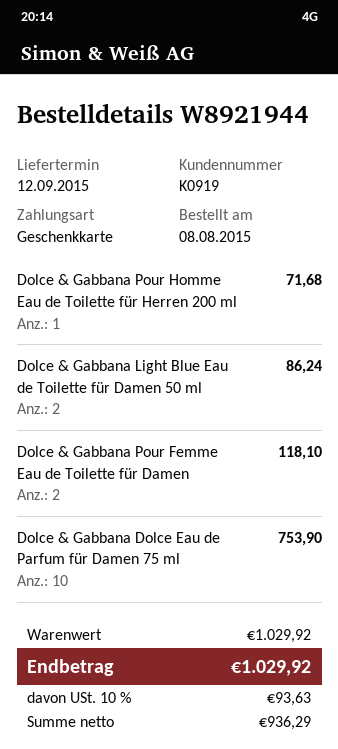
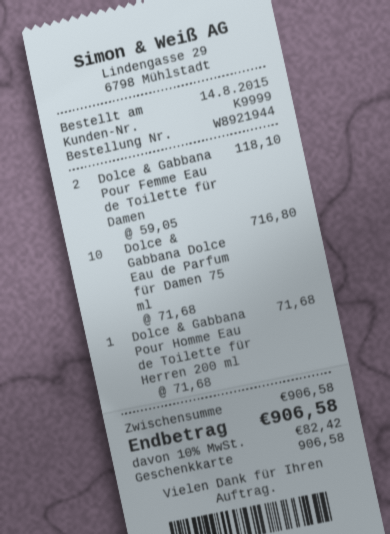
order date: 2015-08-08 -> 2015-08-14
customer number: K0919 -> K9999
Dolce & Gabbana Light Blue Eau de Toilette für Damen 50 ml: 2 for 86.24 -> none
Dolce & Gabbana Dolce Eau de Parfum für Damen 75 ml: 10 for 753.90 -> 10 for 716.80
subtotal: 1029.92 -> 906.58
tax: 10% = 93.63 -> 10% = 82.42
total: 1029.92 -> 906.58

